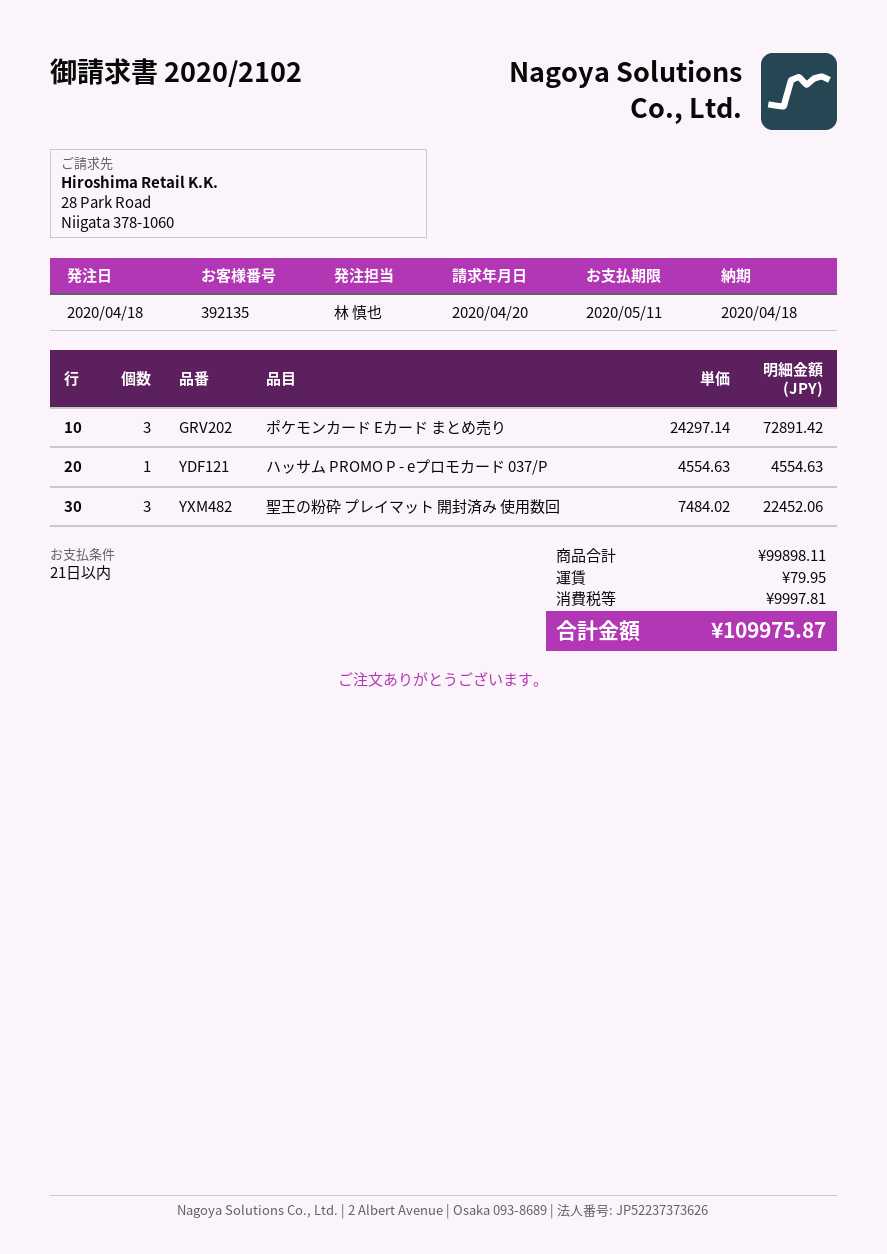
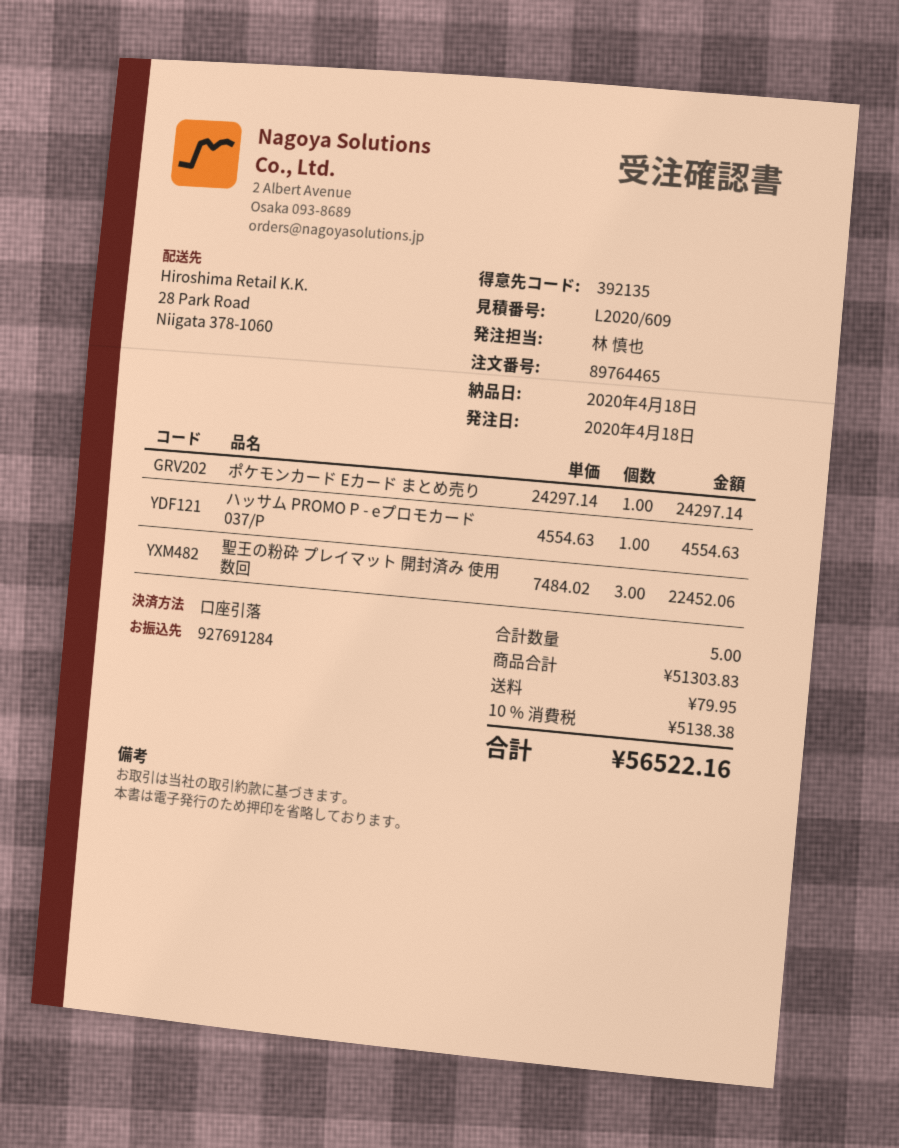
ポケモンカード Eカード まとめ売り: 3 x 24297.14 = 72891.42 -> 1 x 24297.14 = 24297.14
subtotal: 99898.11 -> 51303.83
tax: 9997.81 -> 5138.38
total: 109975.87 -> 56522.16

